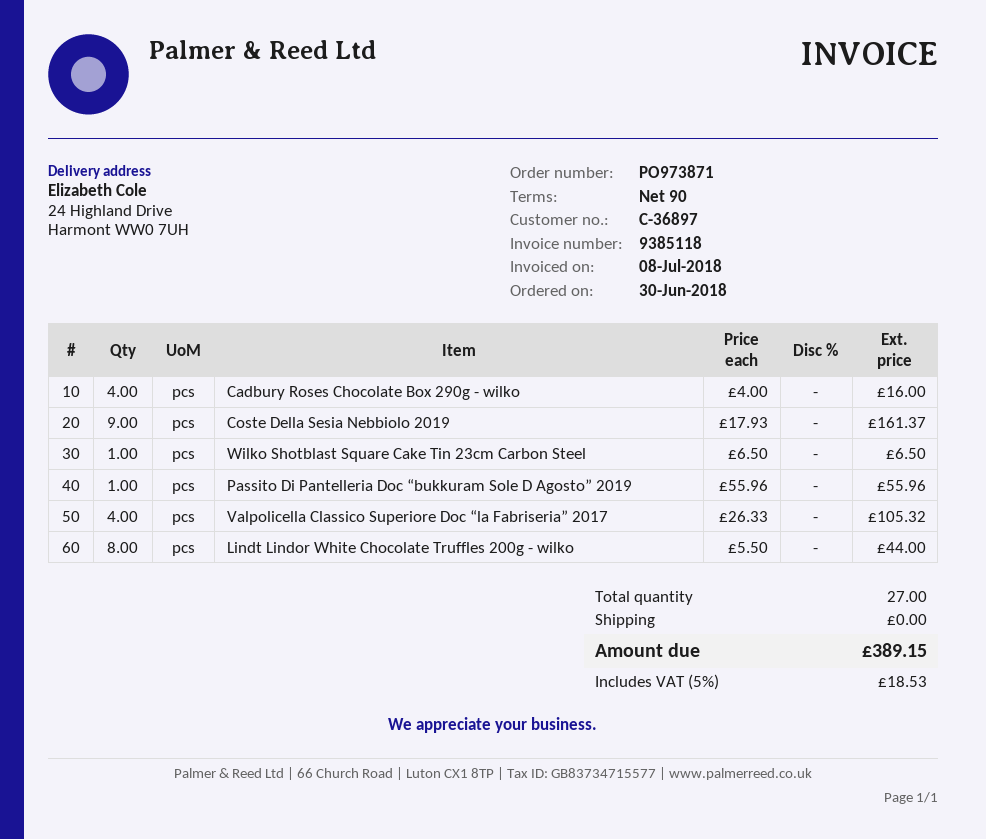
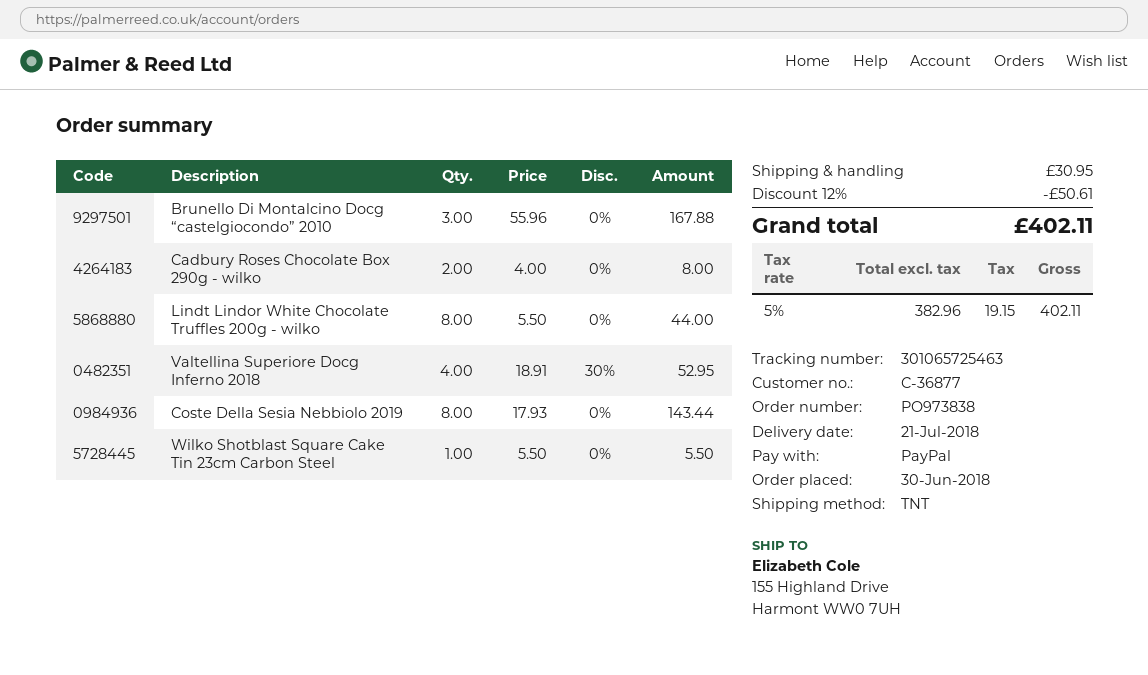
order number: PO973871 -> PO973838
customer number: C-36897 -> C-36877
ship to: 24 Highland Drive, Harmont WW0 7UH -> 155 Highland Drive, Harmont WW0 7UH
Cadbury Roses Chocolate Box 290g - wilko: 4 x 4.00 = 16.00 -> 2 x 4.00 = 8.00
Coste Della Sesia Nebbiolo 2019: 9 x 17.93 = 161.37 -> 8 x 17.93 = 143.44
Wilko Shotblast Square Cake Tin 23cm Carbon Steel: 1 x 6.50 = 6.50 -> 1 x 5.50 = 5.50
Passito Di Pantelleria Doc “bukkuram Sole D Agosto” 2019: 1 x 55.96 = 55.96 -> none
Valpolicella Classico Superiore Doc “la Fabriseria” 2017: 4 x 26.33 = 105.32 -> none
Brunello Di Montalcino Docg “castelgiocondo” 2010: none -> 3 x 55.96 = 167.88
Valtellina Superiore Docg Inferno 2018: none -> 4 x 18.91 - 30% = 52.95
discount: none -> 12% = 50.61
shipping: 0.00 -> 30.95
tax: 5% = 18.53 -> 5% = 19.15
total: 389.15 -> 402.11

